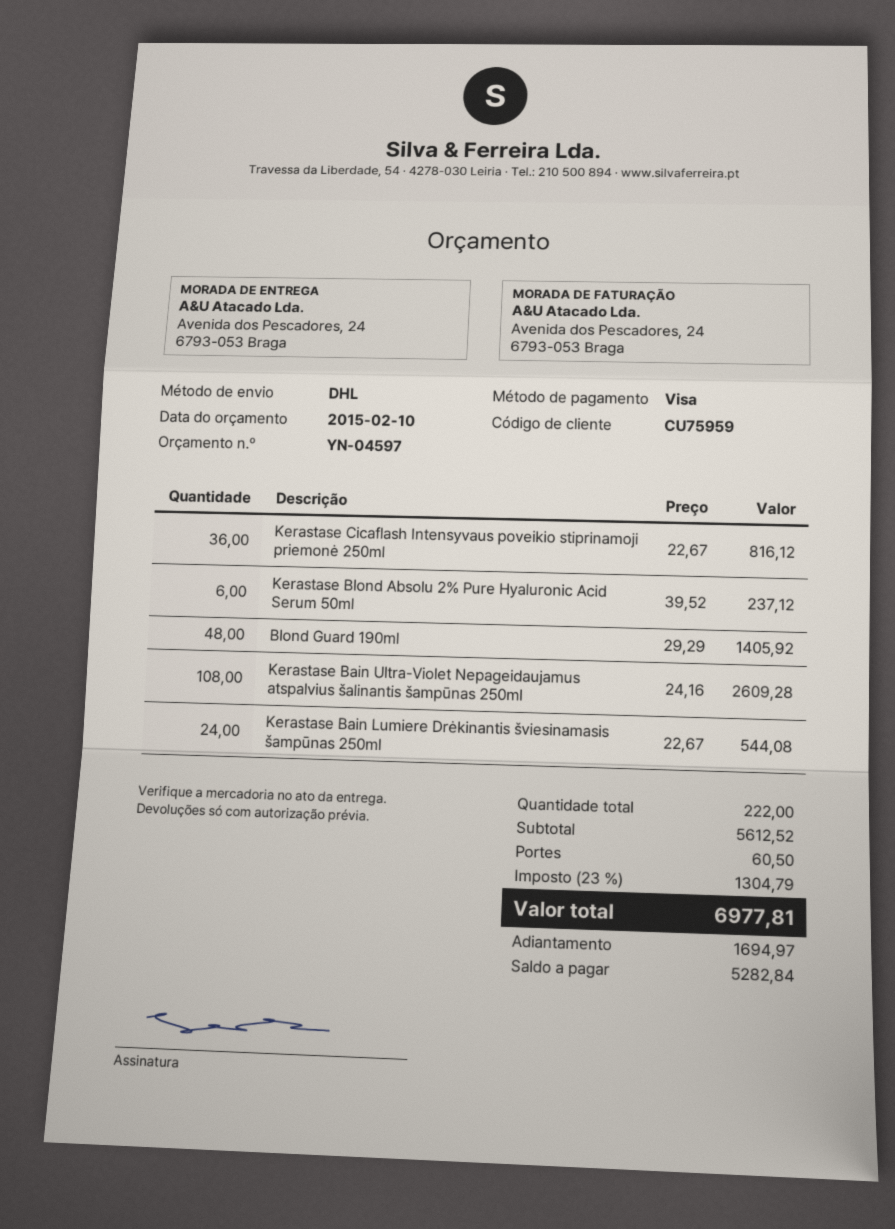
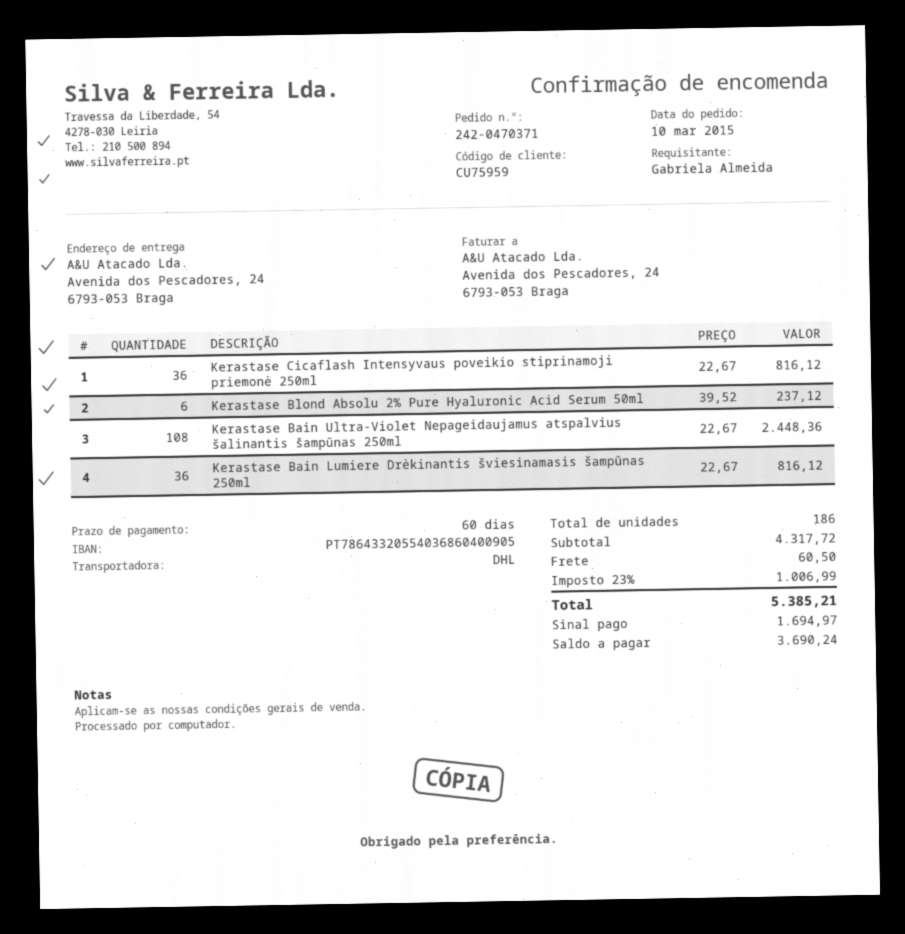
Blond Guard 190ml: 48 x 29.29 = 1405.92 -> none
Kerastase Bain Ultra-Violet Nepageidaujamus atspalvius šalinantis šampūnas 250ml: 108 x 24.16 = 2609.28 -> 108 x 22.67 = 2448.36
Kerastase Bain Lumiere Drėkinantis šviesinamasis šampūnas 250ml: 24 x 22.67 = 544.08 -> 36 x 22.67 = 816.12
total quantity: 222 -> 186
subtotal: 5612.52 -> 4317.72
tax: 23% = 1304.79 -> 23% = 1006.99
total: 6977.81 -> 5385.21
balance: 5282.84 -> 3690.24

